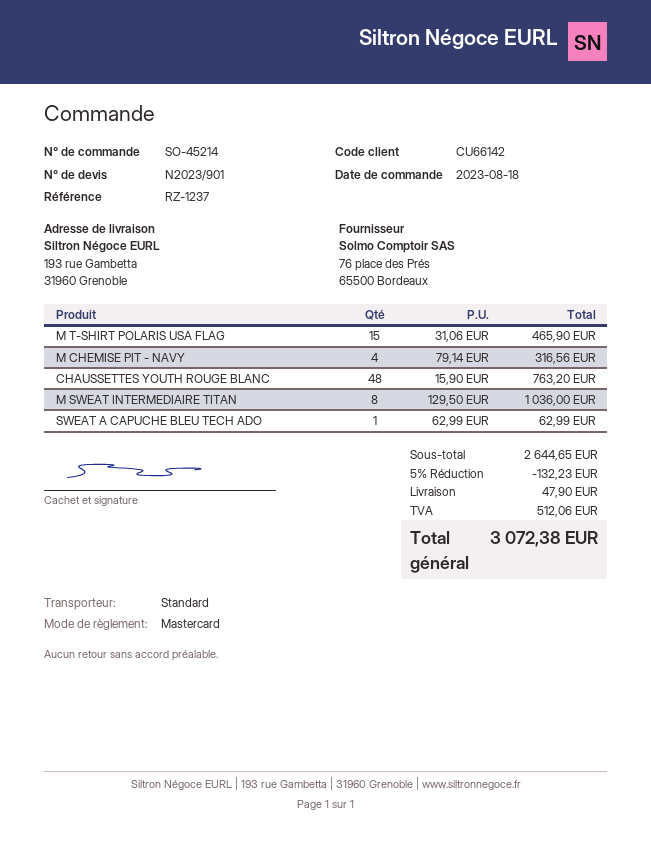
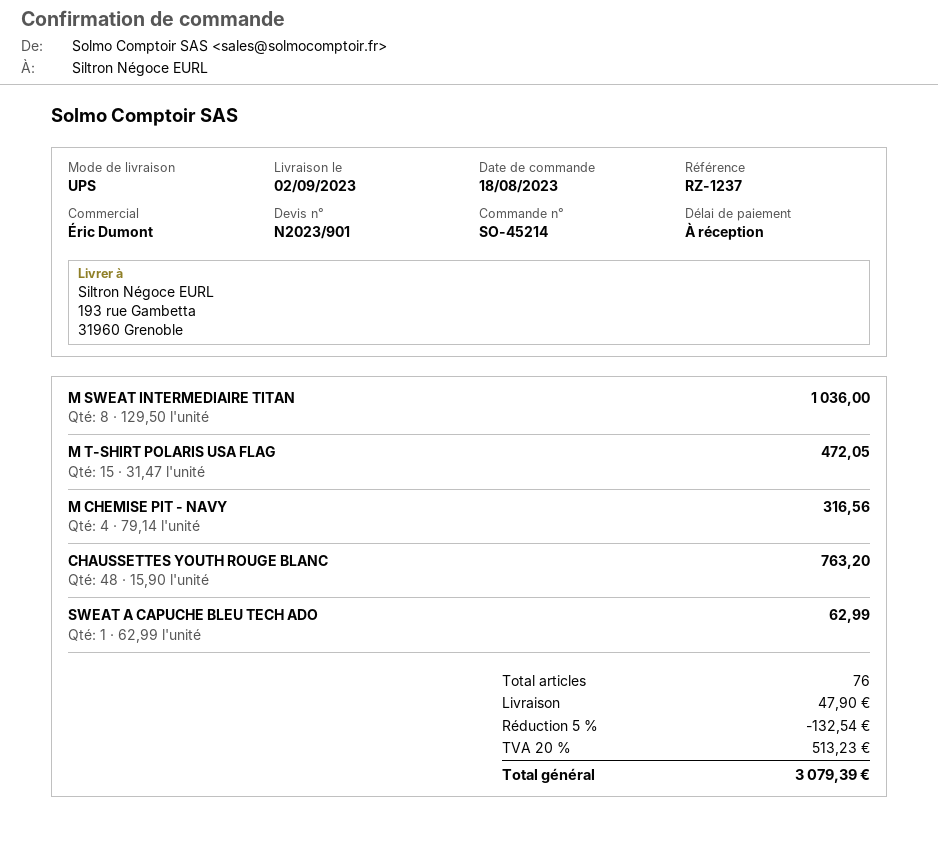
shipping method: standard -> UPS
M T-SHIRT POLARIS USA FLAG: 15 x 31.06 = 465.90 -> 15 x 31.47 = 472.05
discount: 5% = 132.23 -> 5% = 132.54
tax: 512.06 -> 513.23
total: 3072.38 -> 3079.39

